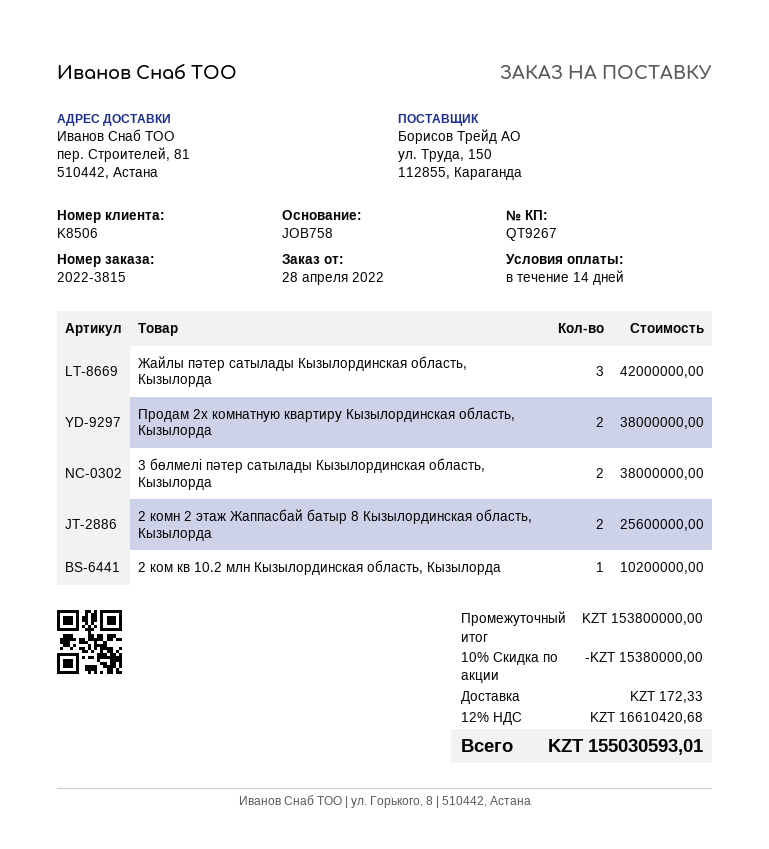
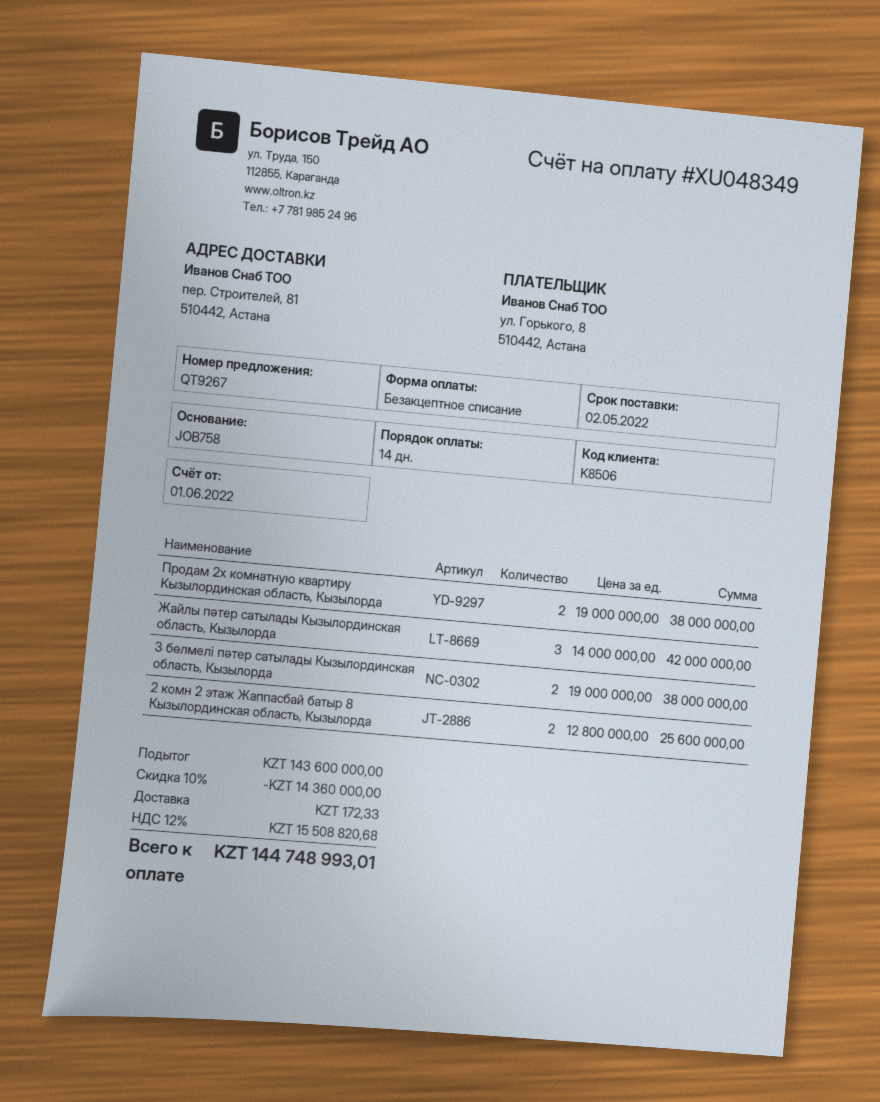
2 ком кв 10.2 млн Кызылординская область, Кызылорда: 1 for 10200000.00 -> none
subtotal: 153800000.00 -> 143600000.00
discount: 10% = 15380000.00 -> 10% = 14360000.00
tax: 12% = 16610420.68 -> 12% = 15508820.68
total: 155030593.01 -> 144748993.01

